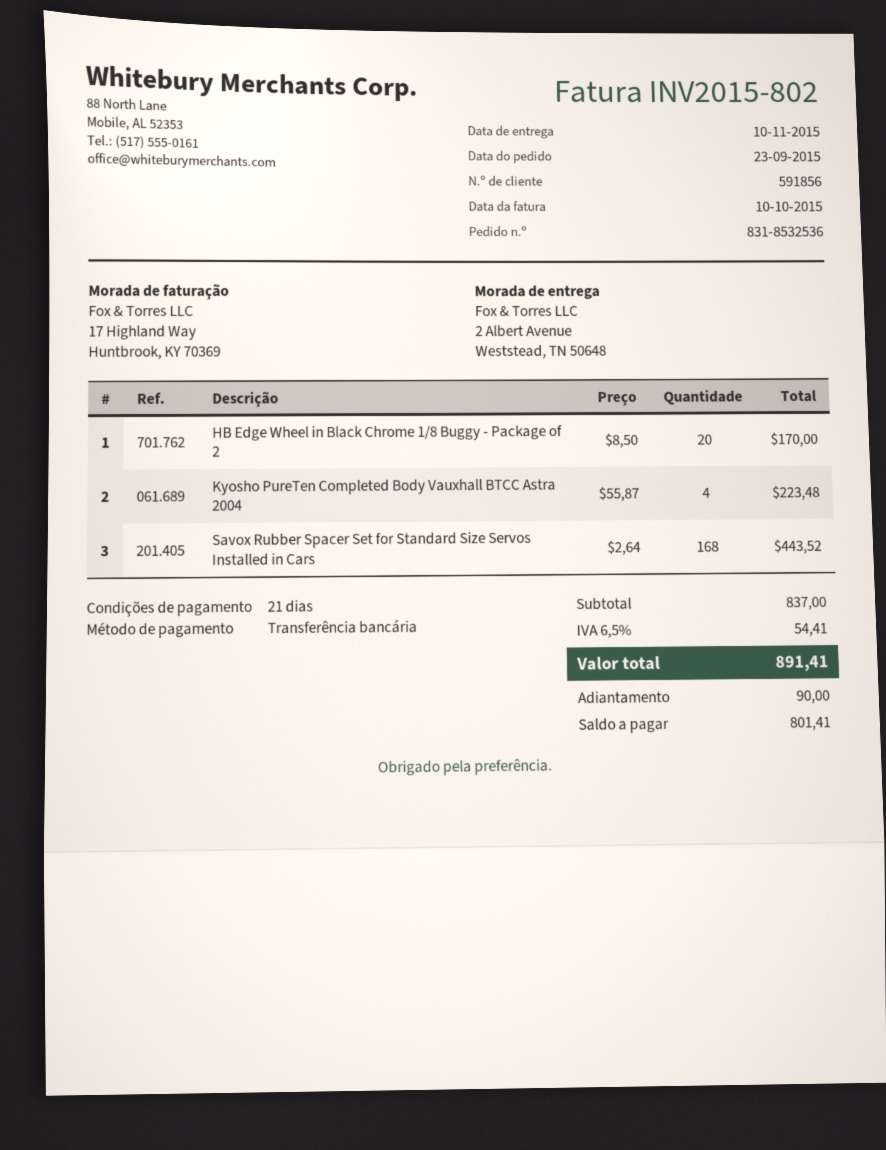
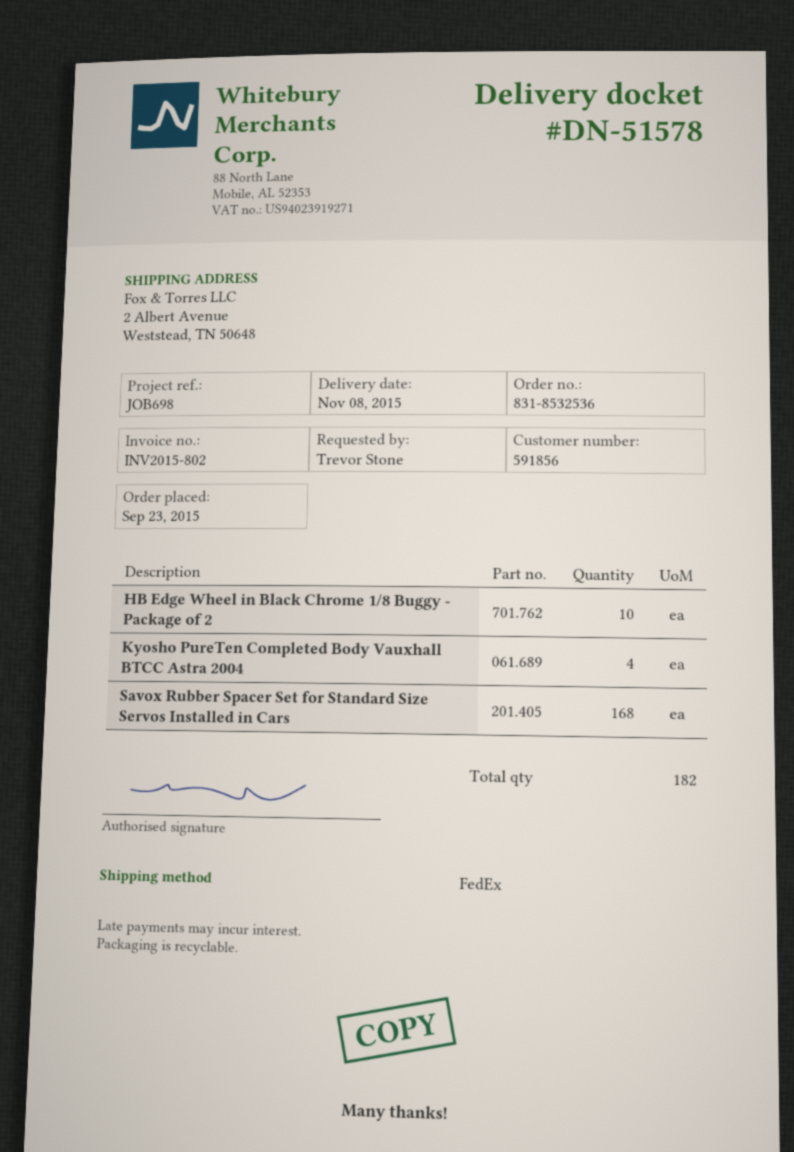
delivery date: 2015-11-10 -> 2015-11-08
HB Edge Wheel in Black Chrome 1/8 Buggy - Package of 2: 20 -> 10

